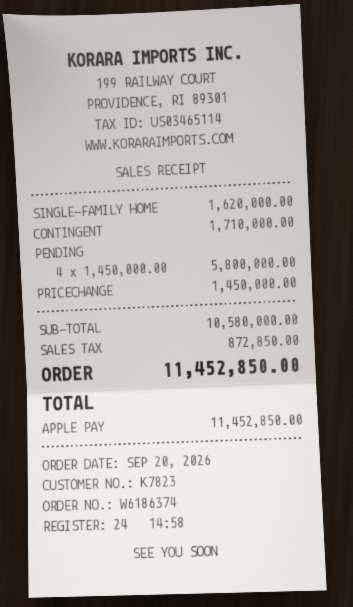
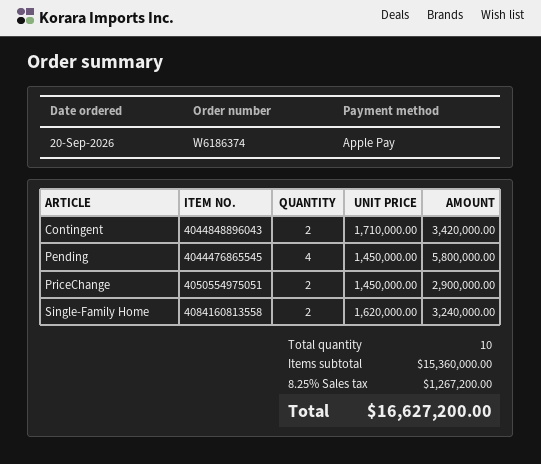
SINGLE-FAMILY HOME: 1 x 1620000.00 = 1620000.00 -> 2 x 1620000.00 = 3240000.00
CONTINGENT: 1 x 1710000.00 = 1710000.00 -> 2 x 1710000.00 = 3420000.00
PRICECHANGE: 1 x 1450000.00 = 1450000.00 -> 2 x 1450000.00 = 2900000.00
subtotal: 10580000.00 -> 15360000.00
tax: 872850.00 -> 1267200.00
total: 11452850.00 -> 16627200.00

